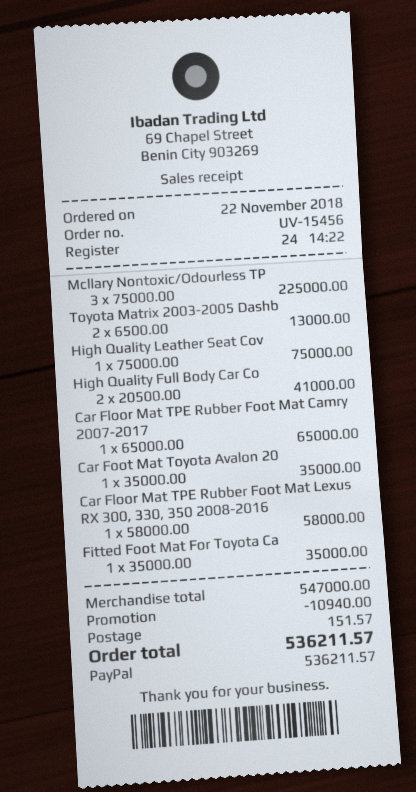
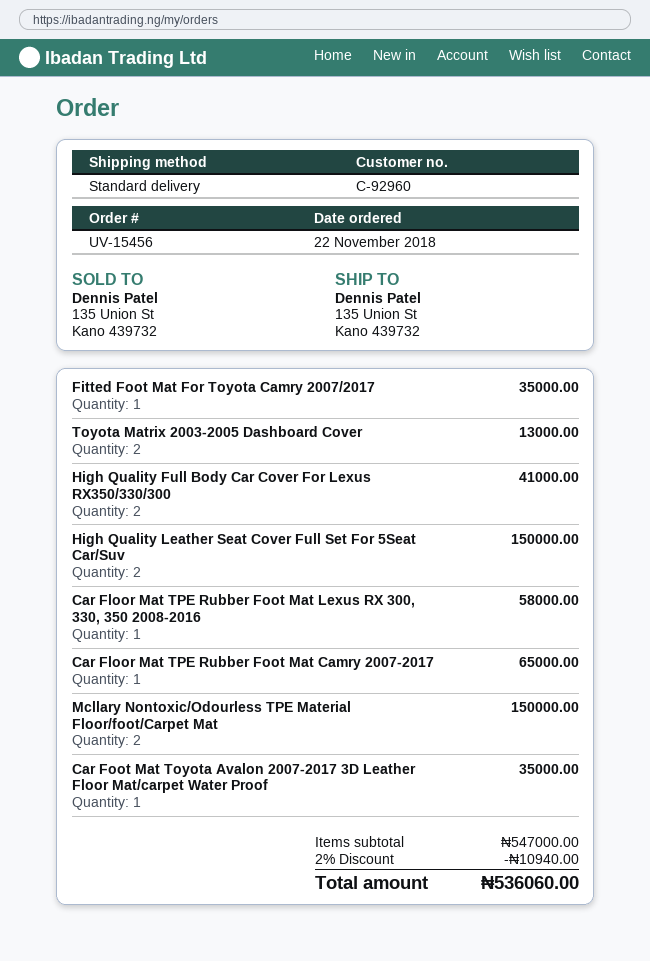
Mcllary Nontoxic/Odourless TP: 3 for 225000.00 -> 2 for 150000.00
High Quality Leather Seat Cov: 1 for 75000.00 -> 2 for 150000.00
shipping: 151.57 -> none
total: 536211.57 -> 536060.00

